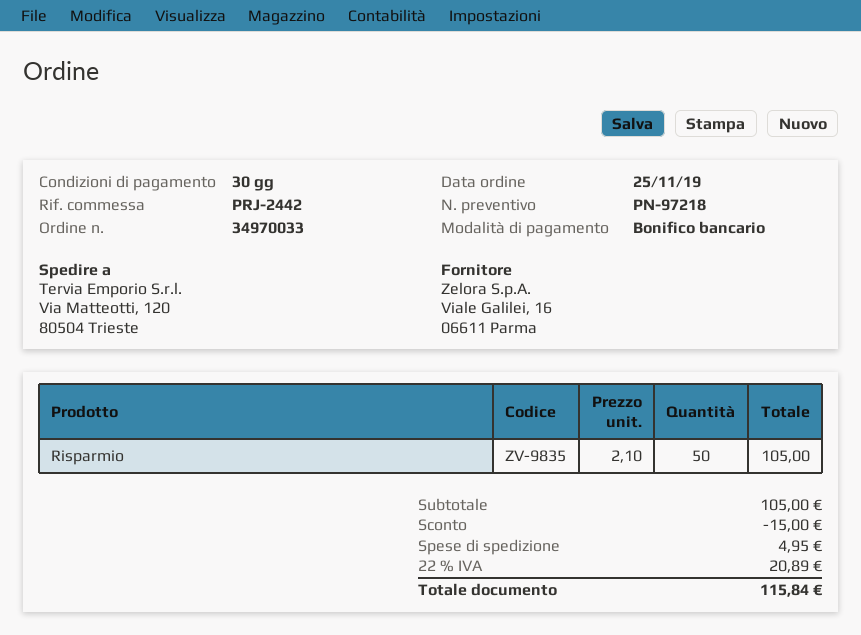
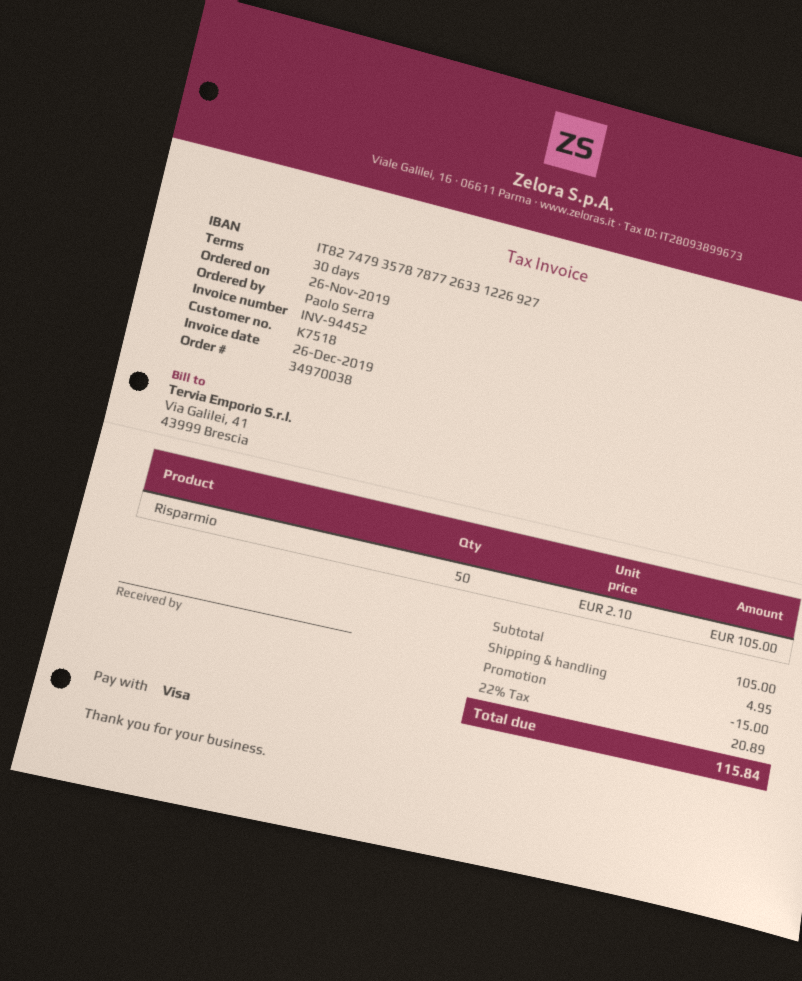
order number: 34970033 -> 34970038
order date: 2019-11-25 -> 2019-11-26
payment method: bank transfer -> Visa

